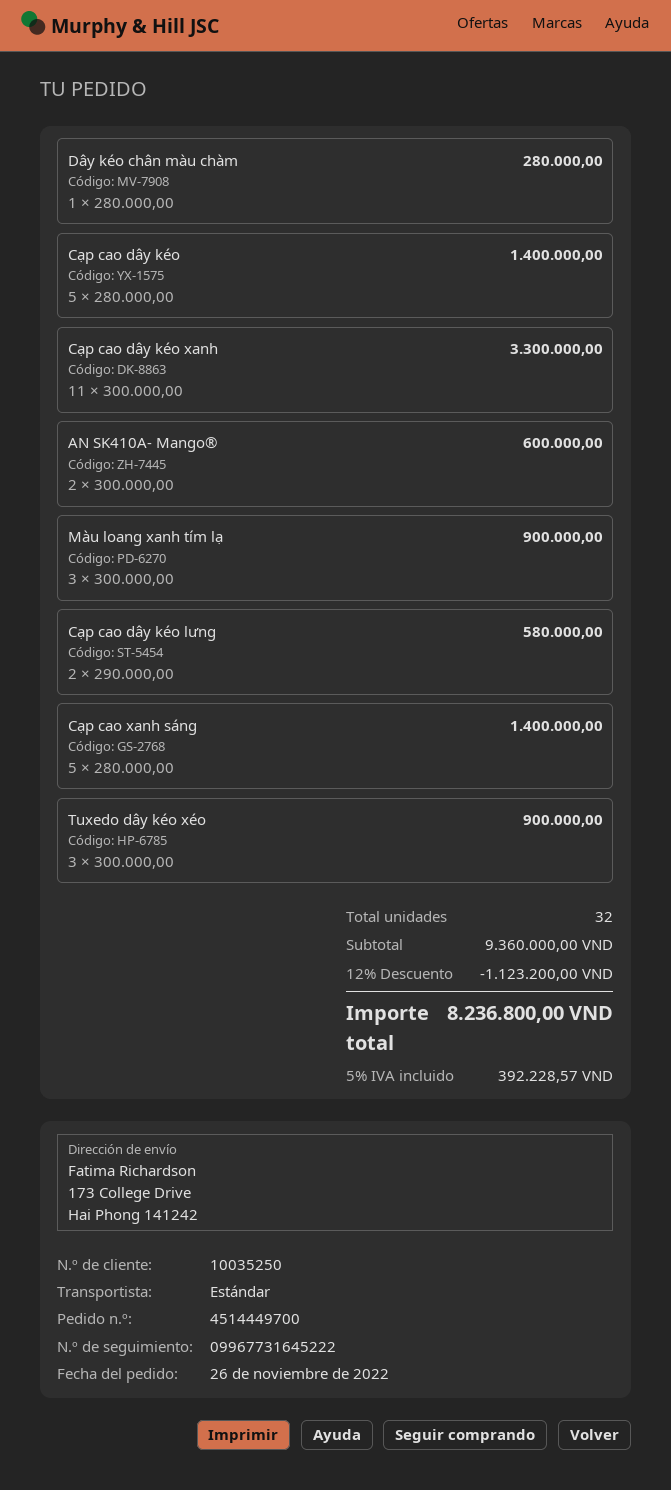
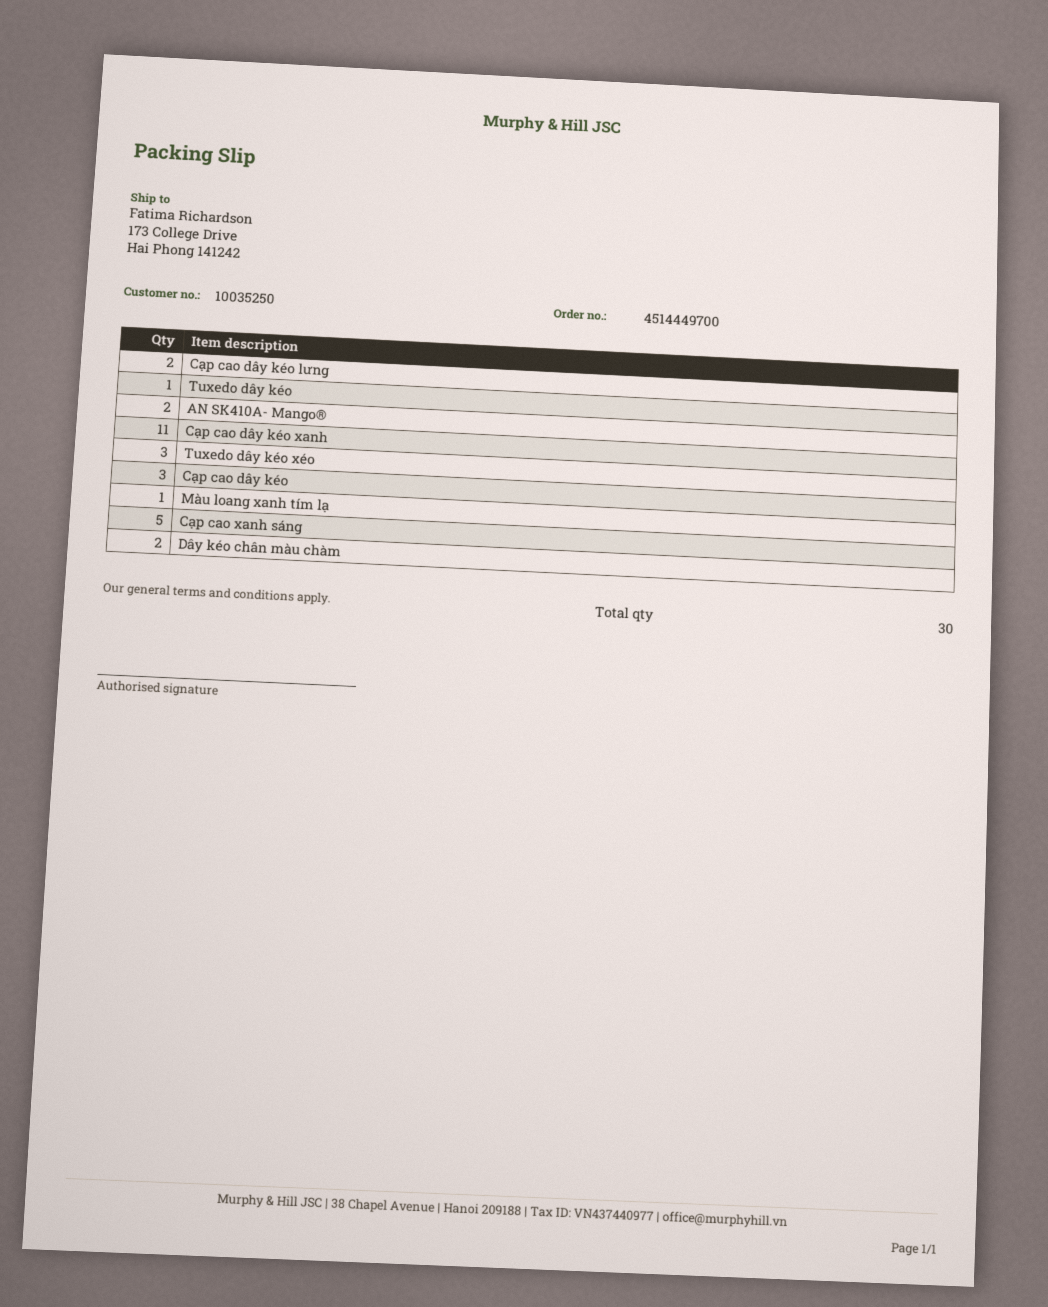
Dây kéo chân màu chàm: 1 -> 2
Cạp cao dây kéo: 5 -> 3
Màu loang xanh tím lạ: 3 -> 1
Tuxedo dây kéo: none -> 1
total quantity: 32 -> 30

